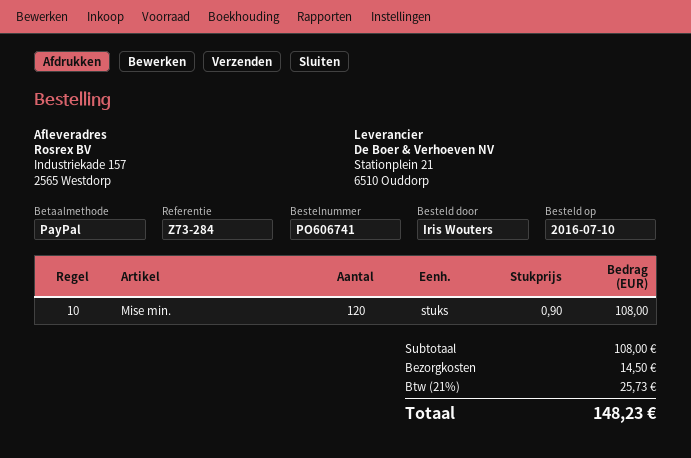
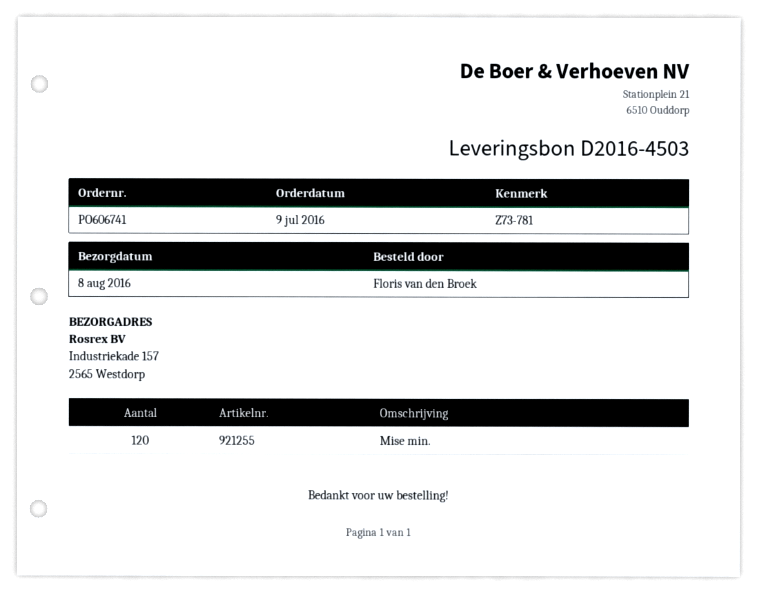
order date: 2016-07-10 -> 2016-07-09
reference: Z73-284 -> Z73-781
ordered by: Iris Wouters -> Floris van den Broek

